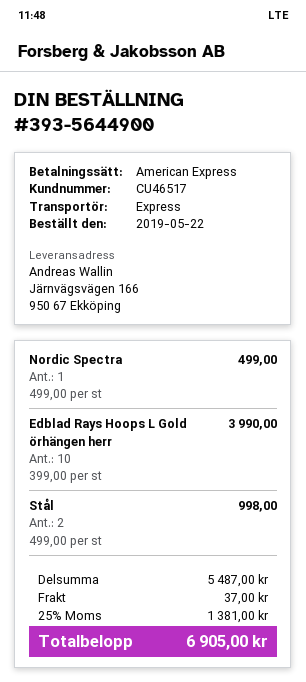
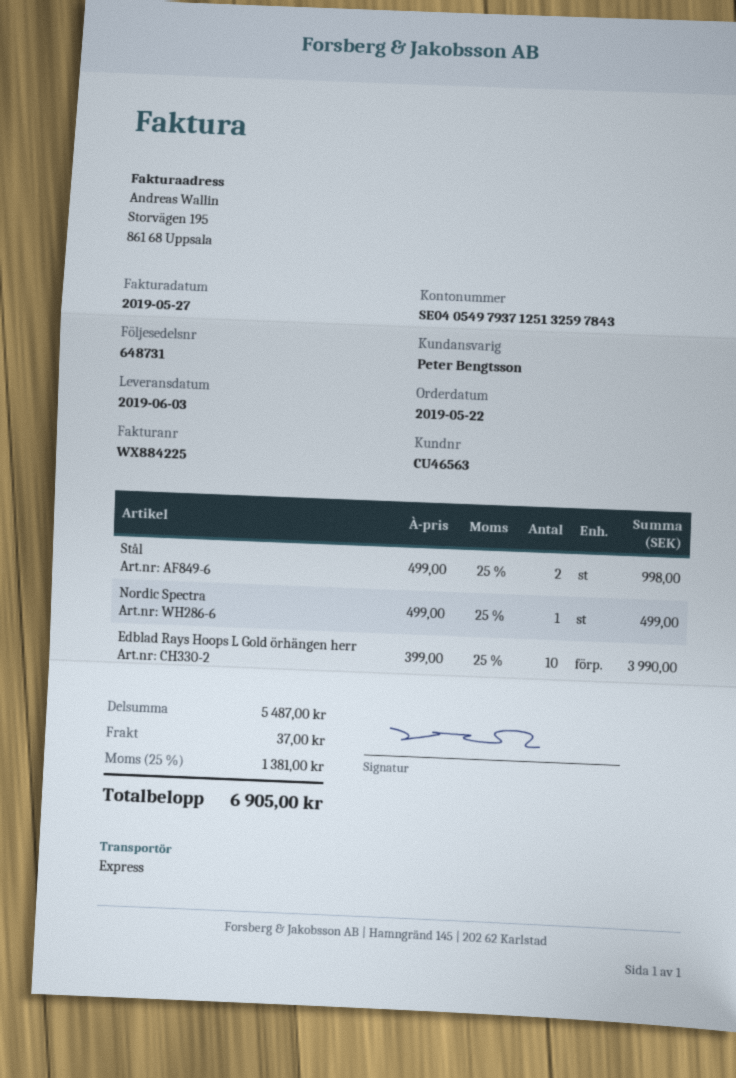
customer number: CU46517 -> CU46563

